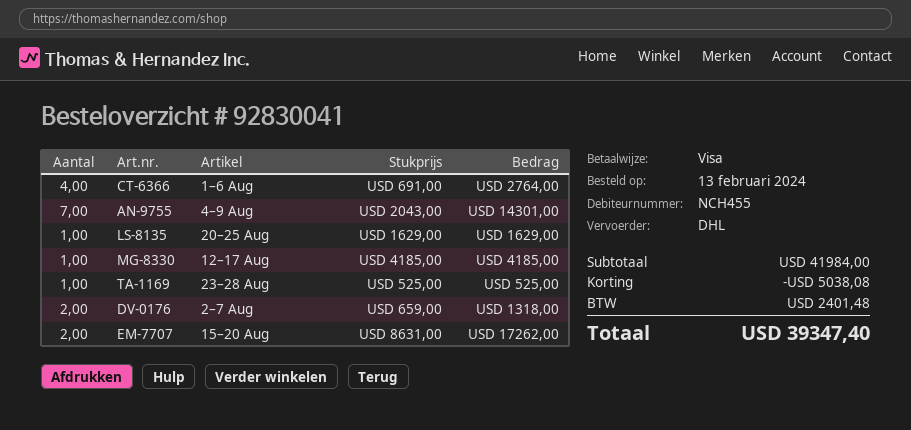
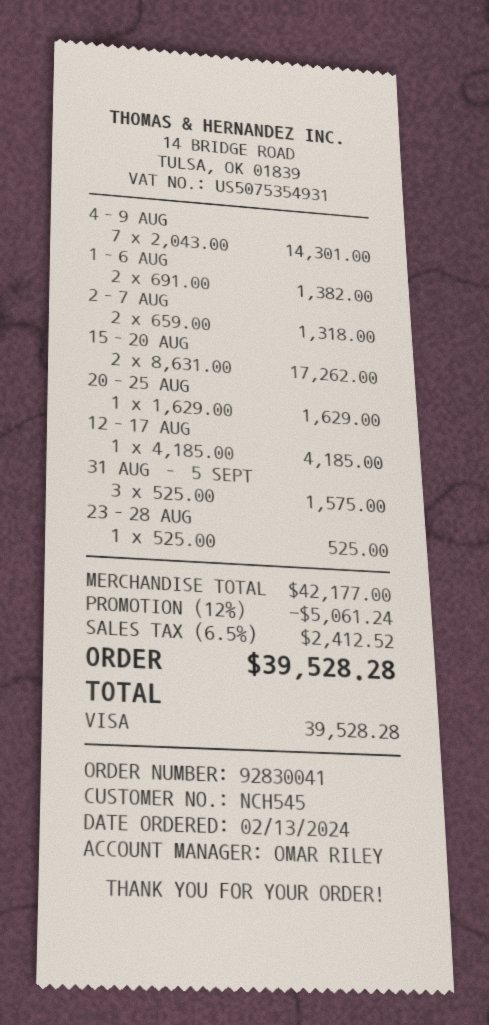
customer number: NCH455 -> NCH545
1–6 Aug: 4 x 691.00 = 2764.00 -> 2 x 691.00 = 1382.00
31 AUG – 5 SEPT: none -> 3 x 525.00 = 1575.00
subtotal: 41984.00 -> 42177.00
discount: 5038.08 -> 5061.24
tax: 2401.48 -> 2412.52
total: 39347.40 -> 39528.28

